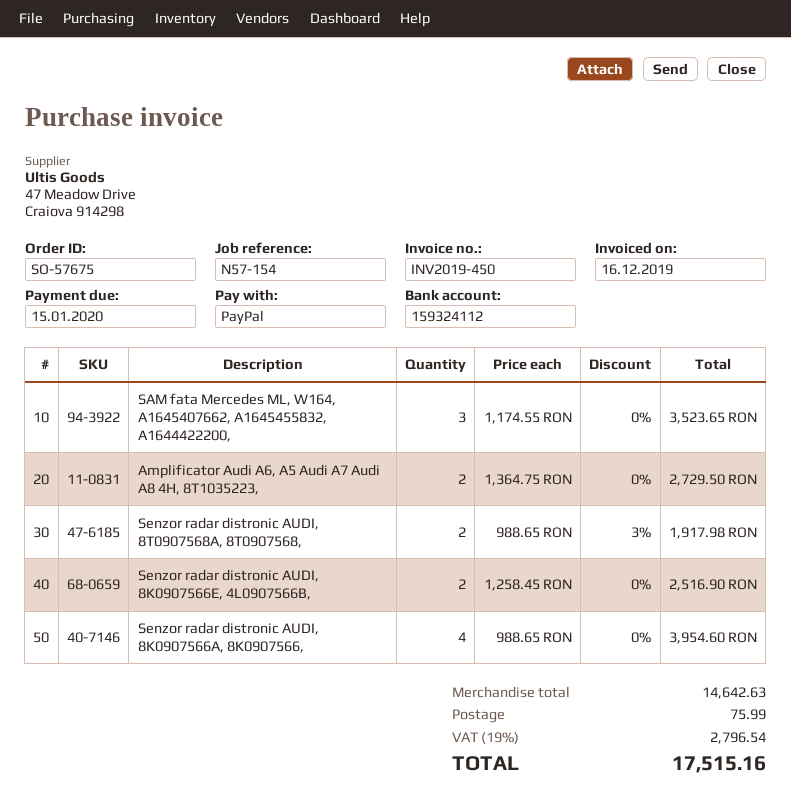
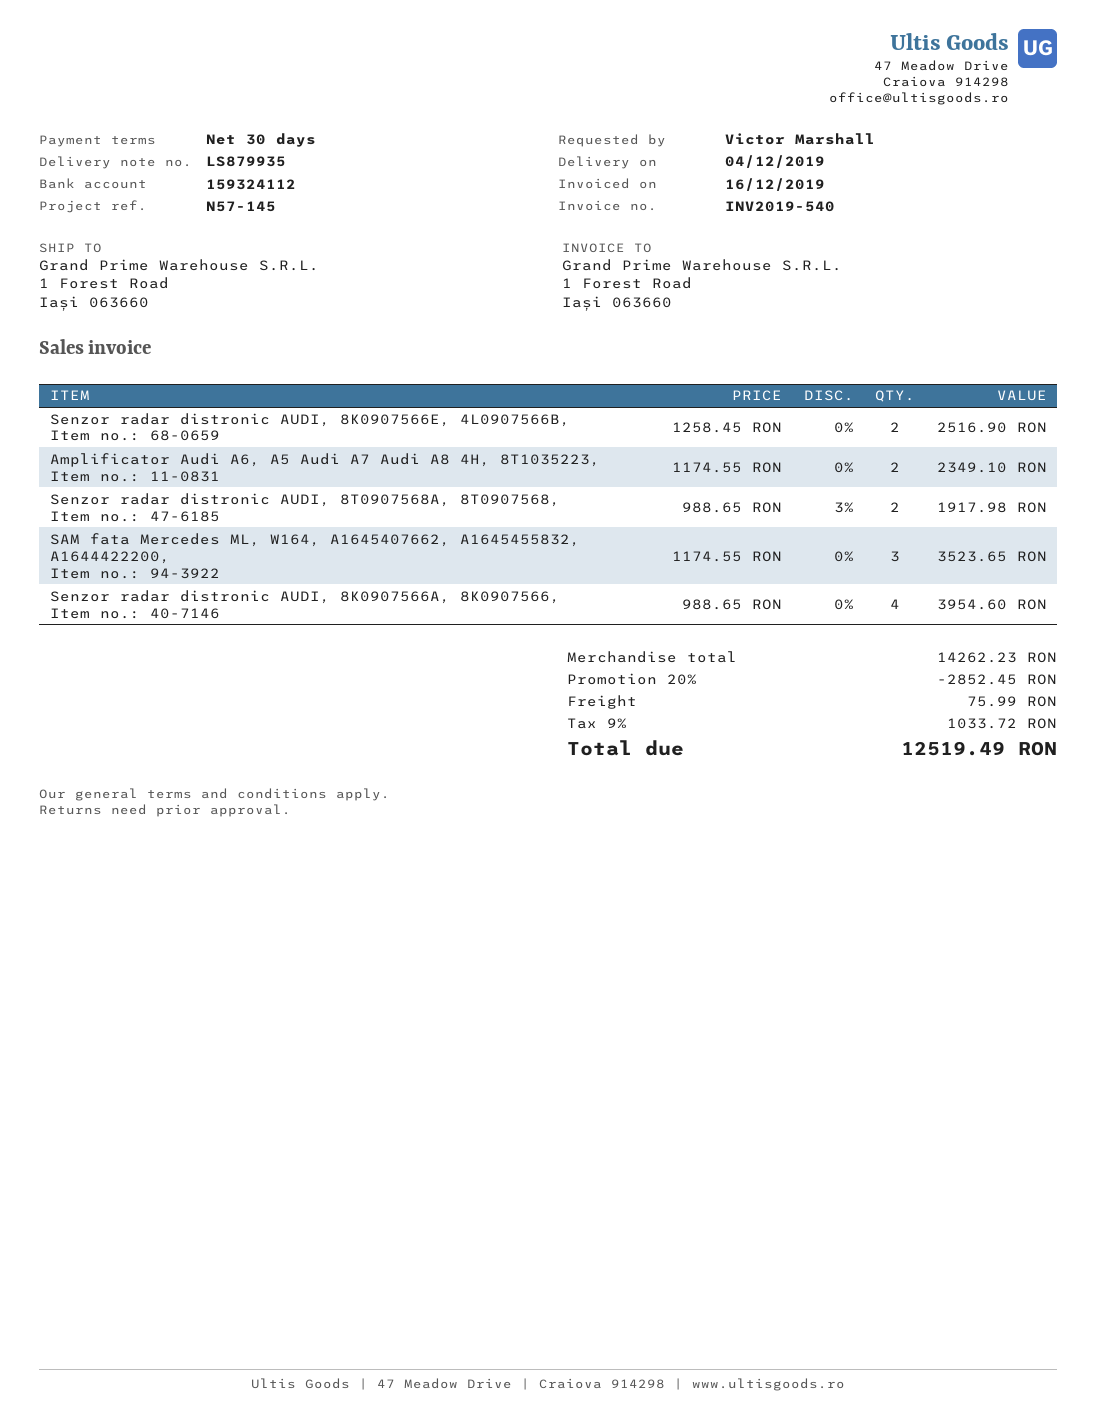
invoice number: INV2019-450 -> INV2019-540
reference: N57-154 -> N57-145
Amplificator Audi A6, A5 Audi A7 Audi A8 4H, 8T1035223,: 2 x 1364.75 = 2729.50 -> 2 x 1174.55 = 2349.10
subtotal: 14642.63 -> 14262.23
discount: none -> 20% = 2852.45
tax: 19% = 2796.54 -> 9% = 1033.72
total: 17515.16 -> 12519.49

